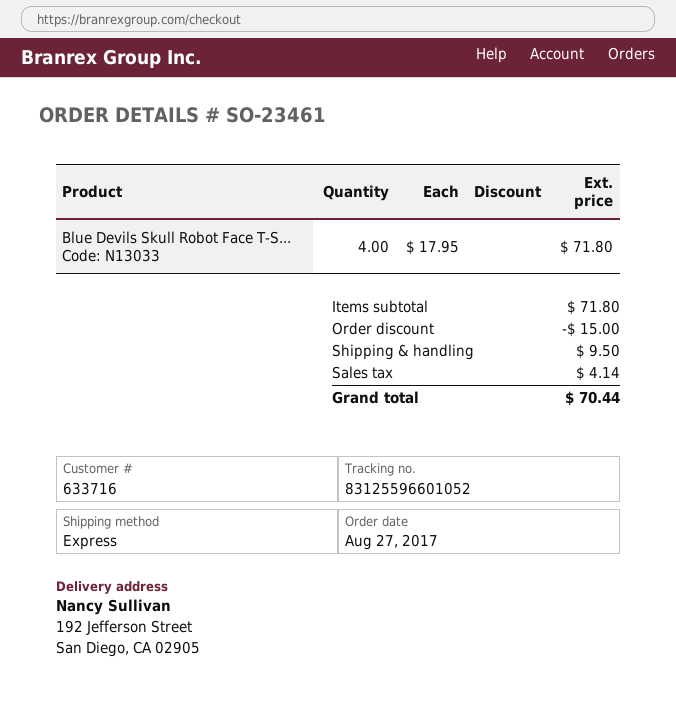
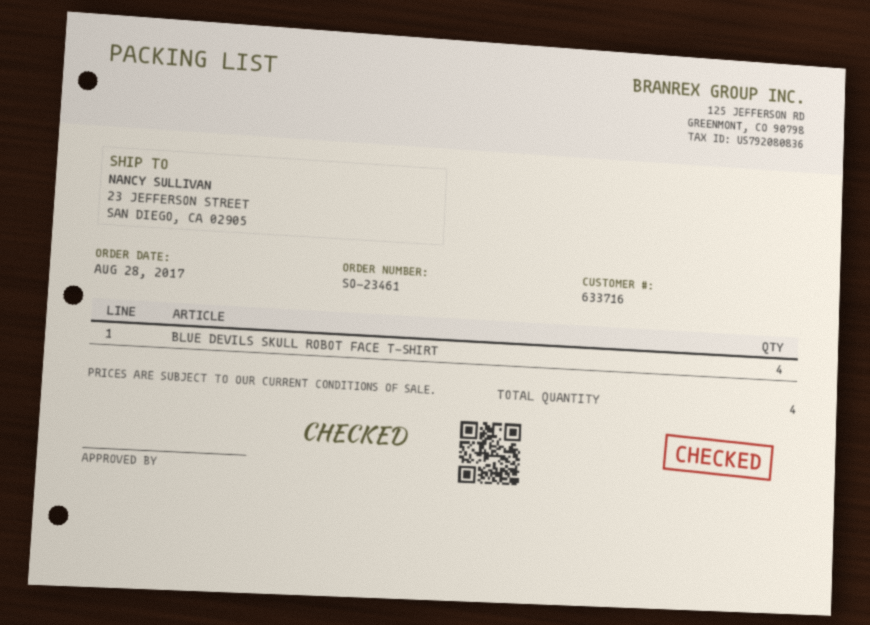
order date: 2017-08-27 -> 2017-08-28
ship to: 192 Jefferson Street, San Diego, CA 02905 -> 23 JEFFERSON STREET, SAN DIEGO, CA 02905

